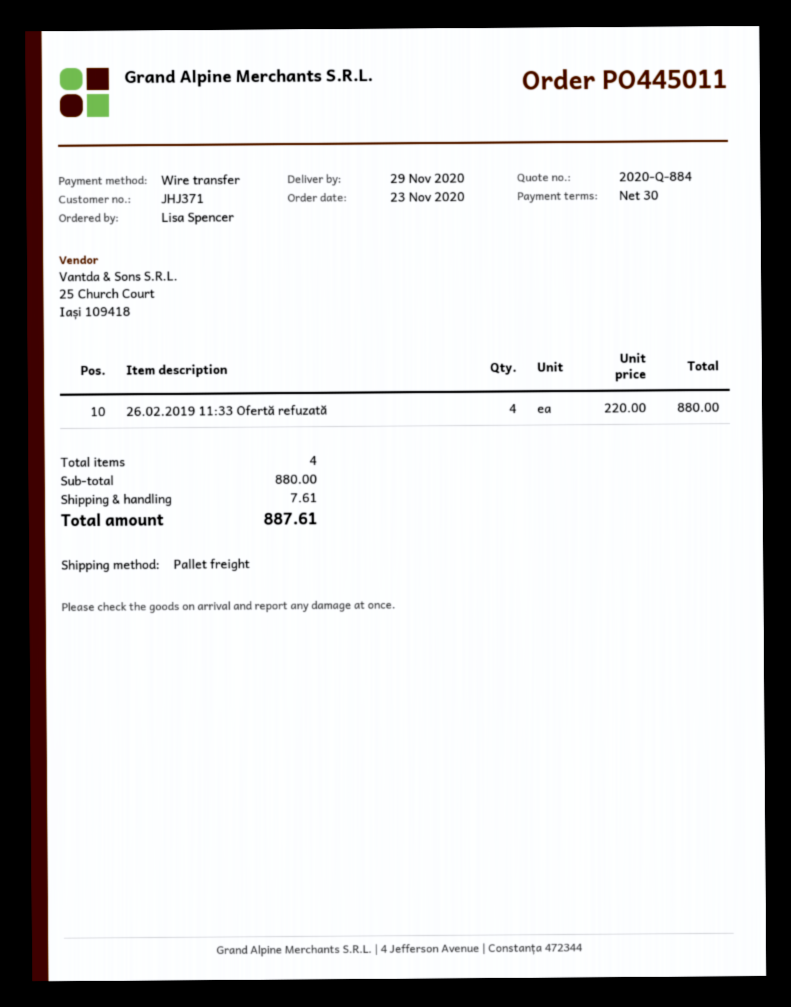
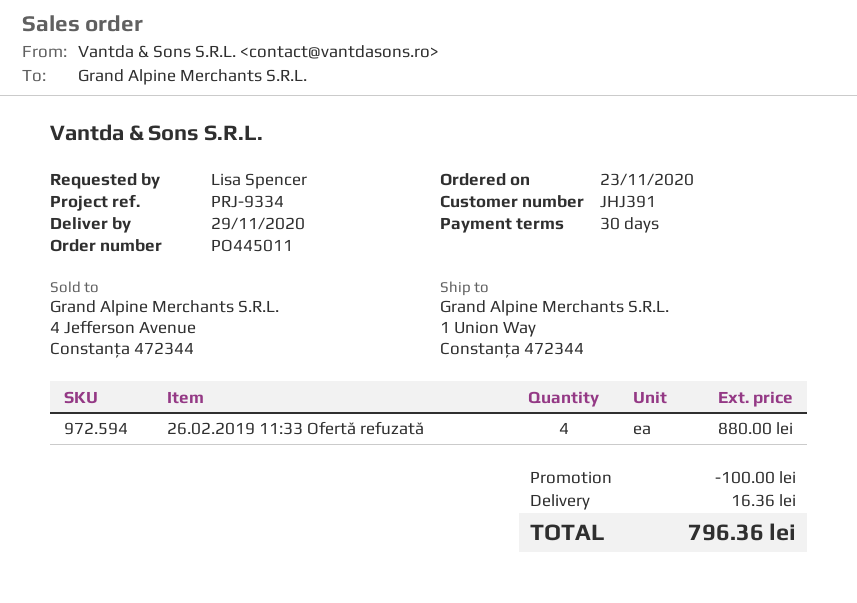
customer number: JHJ371 -> JHJ391
discount: none -> 100.00
shipping: 7.61 -> 16.36
total: 887.61 -> 796.36

